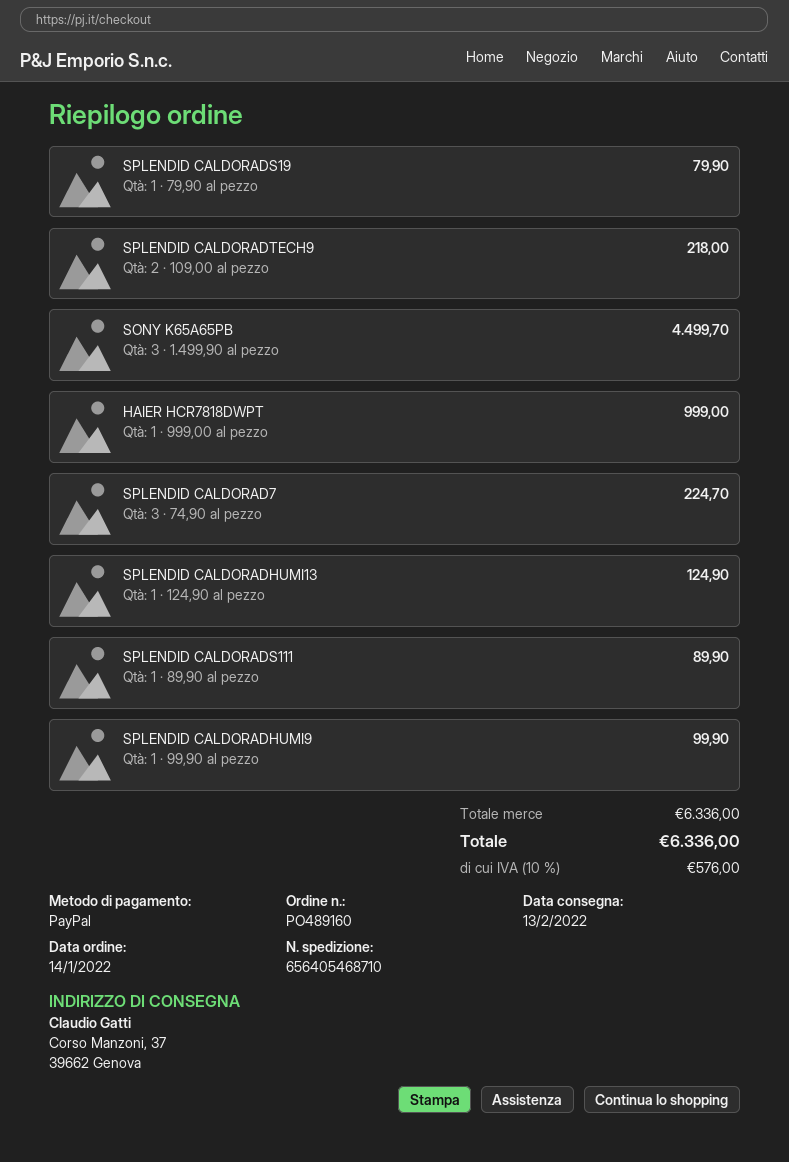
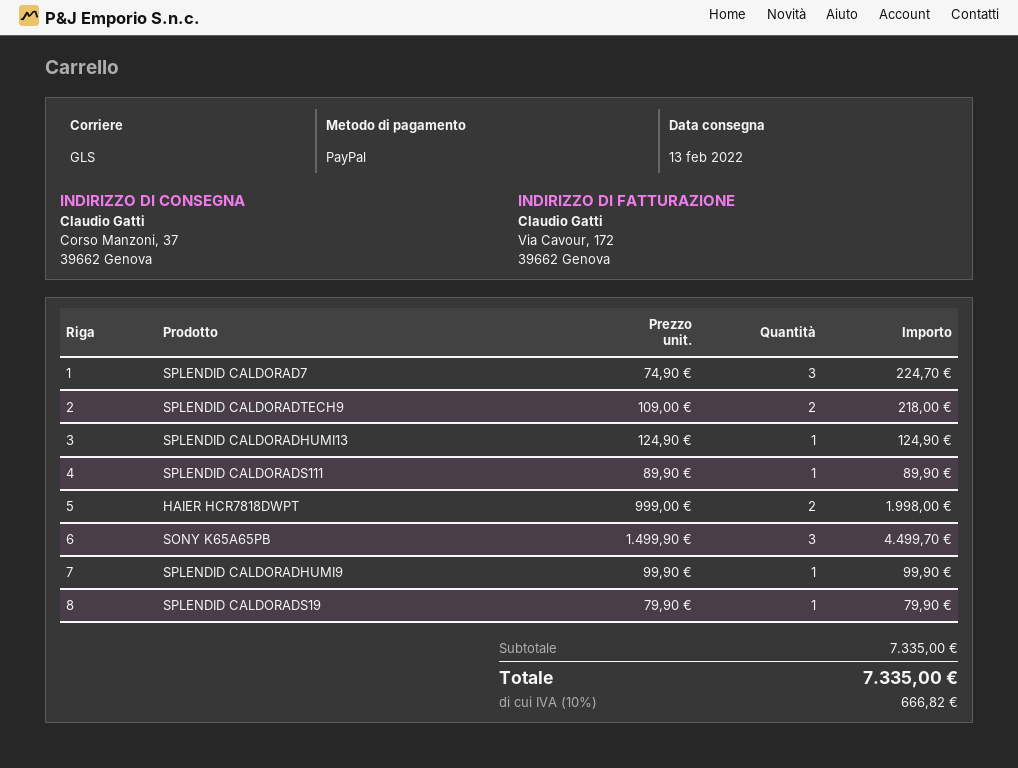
HAIER HCR7818DWPT: 1 x 999.00 = 999.00 -> 2 x 999.00 = 1998.00
subtotal: 6336.00 -> 7335.00
tax: 10% = 576.00 -> 10% = 666.82
total: 6336.00 -> 7335.00

